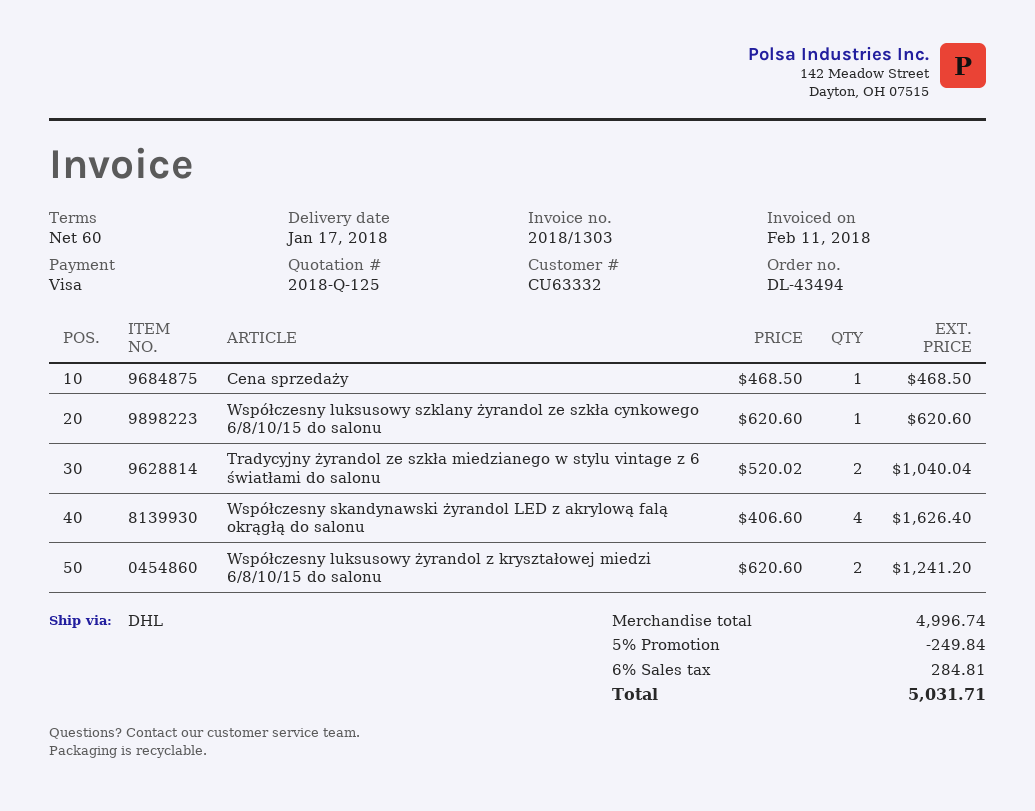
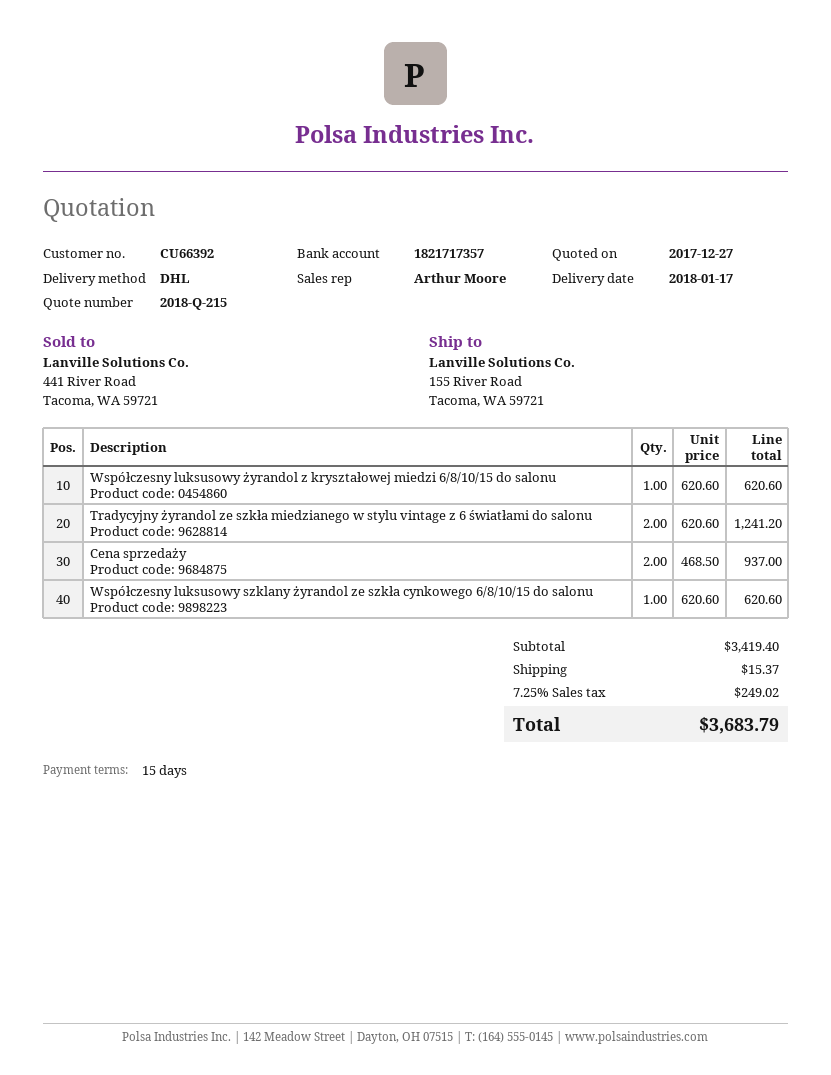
quote number: 2018-Q-125 -> 2018-Q-215
payment terms: 60 days -> 15 days
customer number: CU63332 -> CU66392
Cena sprzedaży: 1 x 468.50 = 468.50 -> 2 x 468.50 = 937.00
Tradycyjny żyrandol ze szkła miedzianego w stylu vintage z 6 światłami do salonu: 2 x 520.02 = 1040.04 -> 2 x 620.60 = 1241.20
Współczesny skandynawski żyrandol LED z akrylową falą okrągłą do salonu: 4 x 406.60 = 1626.40 -> none
Współczesny luksusowy żyrandol z kryształowej miedzi 6/8/10/15 do salonu: 2 x 620.60 = 1241.20 -> 1 x 620.60 = 620.60
subtotal: 4996.74 -> 3419.40
discount: 5% = 249.84 -> none
shipping: none -> 15.37
tax: 6% = 284.81 -> 7.25% = 249.02
total: 5031.71 -> 3683.79

